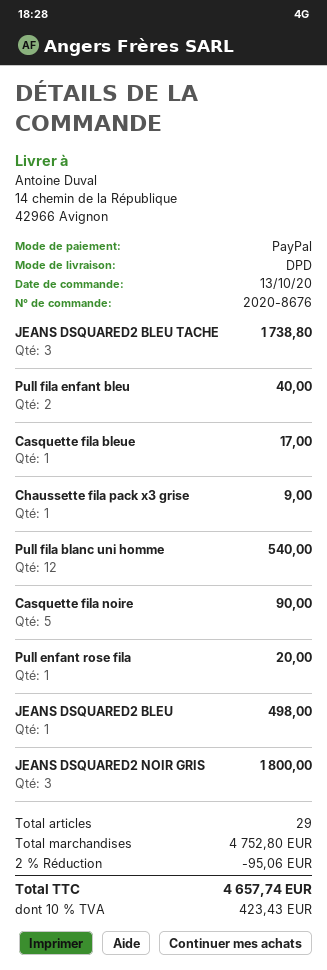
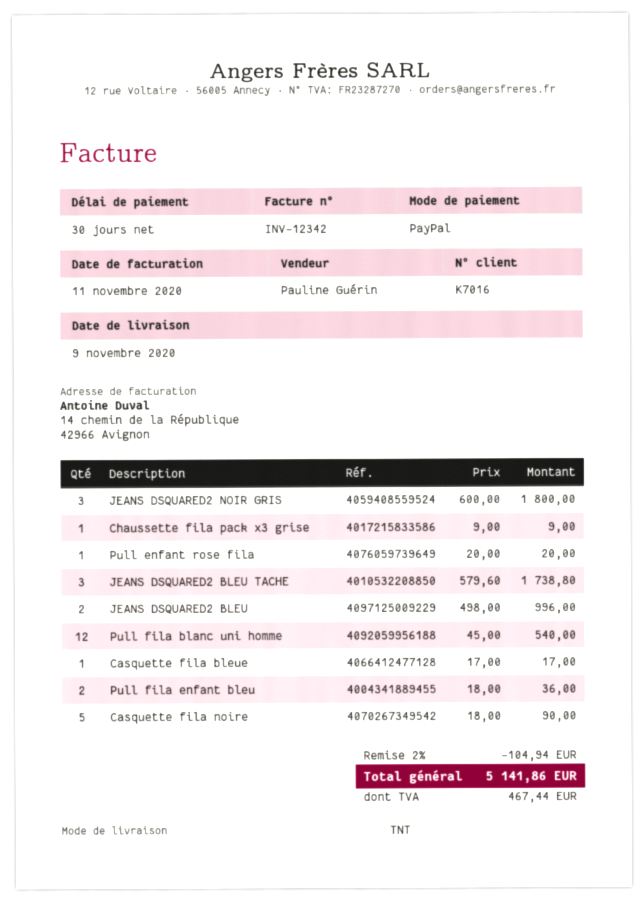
shipping method: DPD -> TNT
Pull fila enfant bleu: 2 for 40.00 -> 2 for 36.00
JEANS DSQUARED2 BLEU: 1 for 498.00 -> 2 for 996.00
discount: 2% = 95.06 -> 2% = 104.94
tax: 423.43 -> 467.44
total: 4657.74 -> 5141.86

